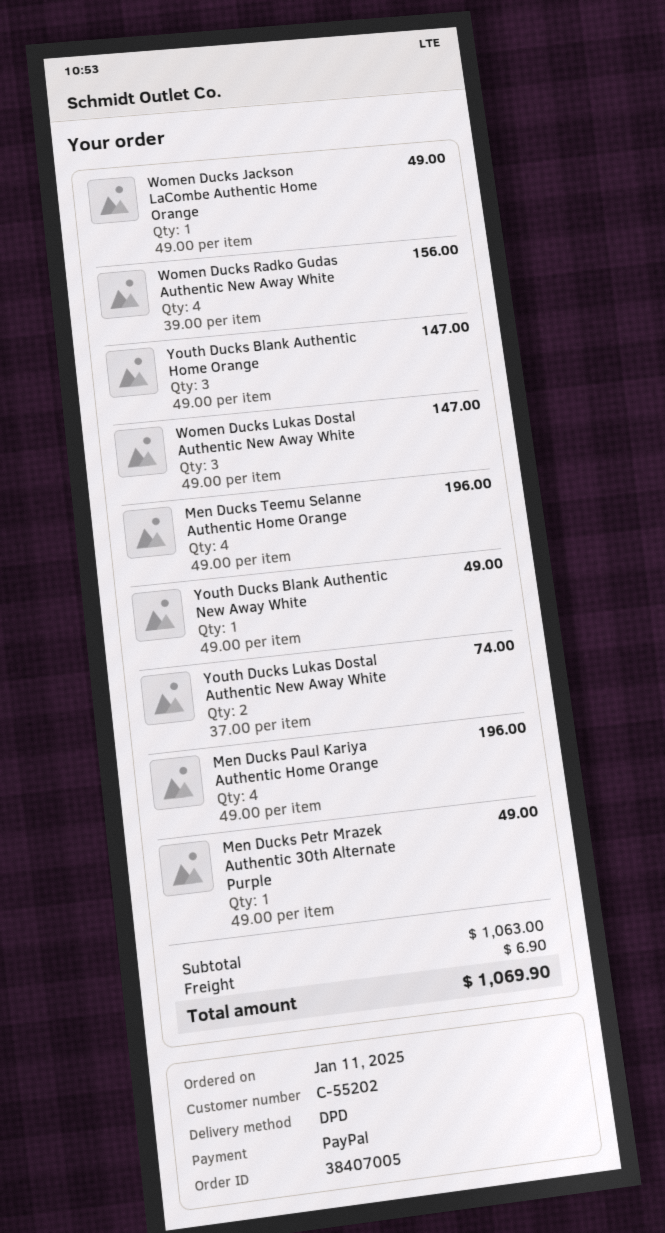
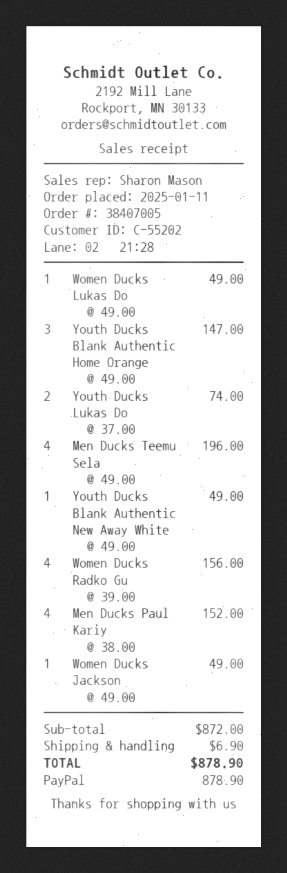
Women Ducks Lukas Dostal Authentic New Away White: 3 x 49.00 = 147.00 -> 1 x 49.00 = 49.00
Men Ducks Paul Kariya Authentic Home Orange: 4 x 49.00 = 196.00 -> 4 x 38.00 = 152.00
Men Ducks Petr Mrazek Authentic 30th Alternate Purple: 1 x 49.00 = 49.00 -> none
subtotal: 1063.00 -> 872.00
total: 1069.90 -> 878.90

